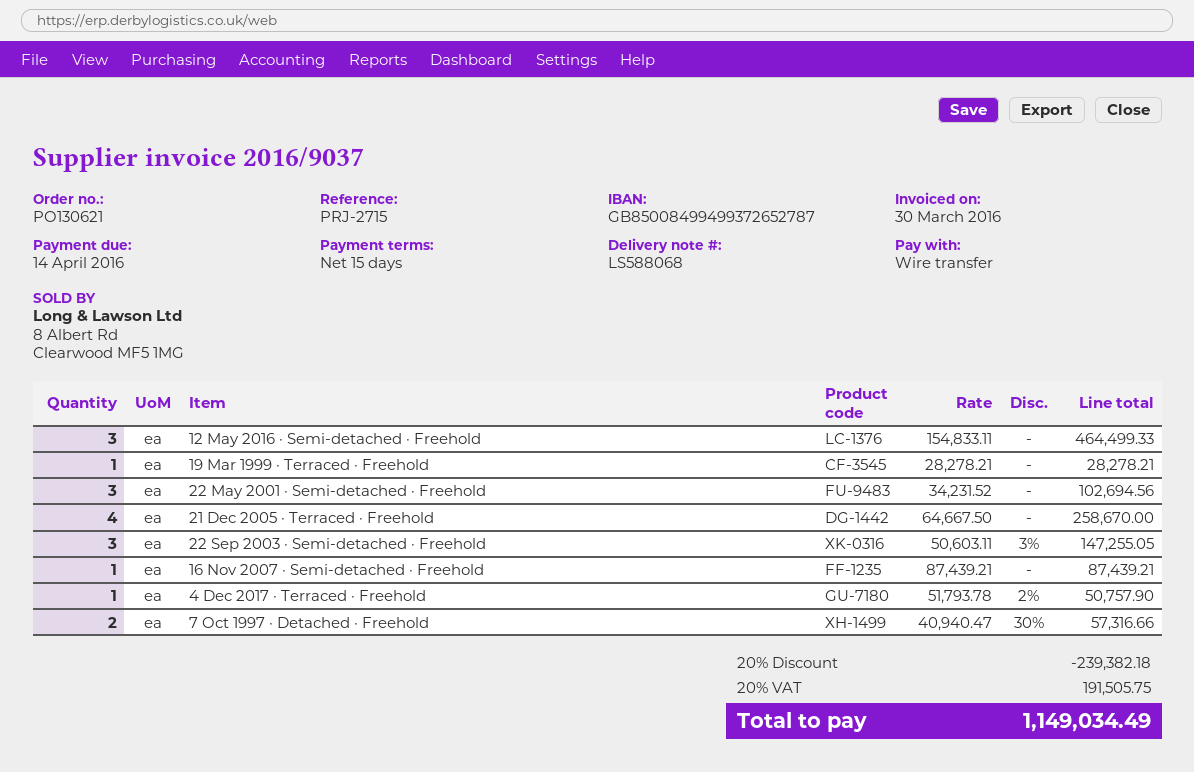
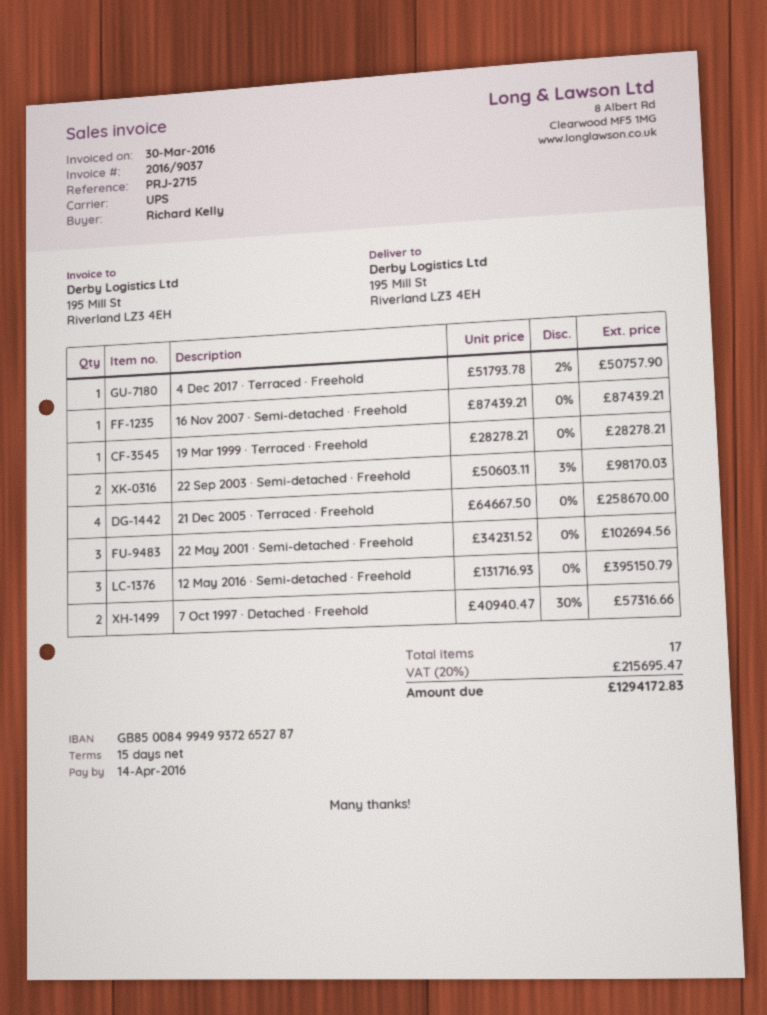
12 May 2016 · Semi-detached · Freehold: 3 x 154833.11 = 464499.33 -> 3 x 131716.93 = 395150.79
22 Sep 2003 · Semi-detached · Freehold: 3 x 50603.11 - 3% = 147255.05 -> 2 x 50603.11 - 3% = 98170.03
discount: 20% = 239382.18 -> none
tax: 20% = 191505.75 -> 20% = 215695.47
total: 1149034.49 -> 1294172.83

